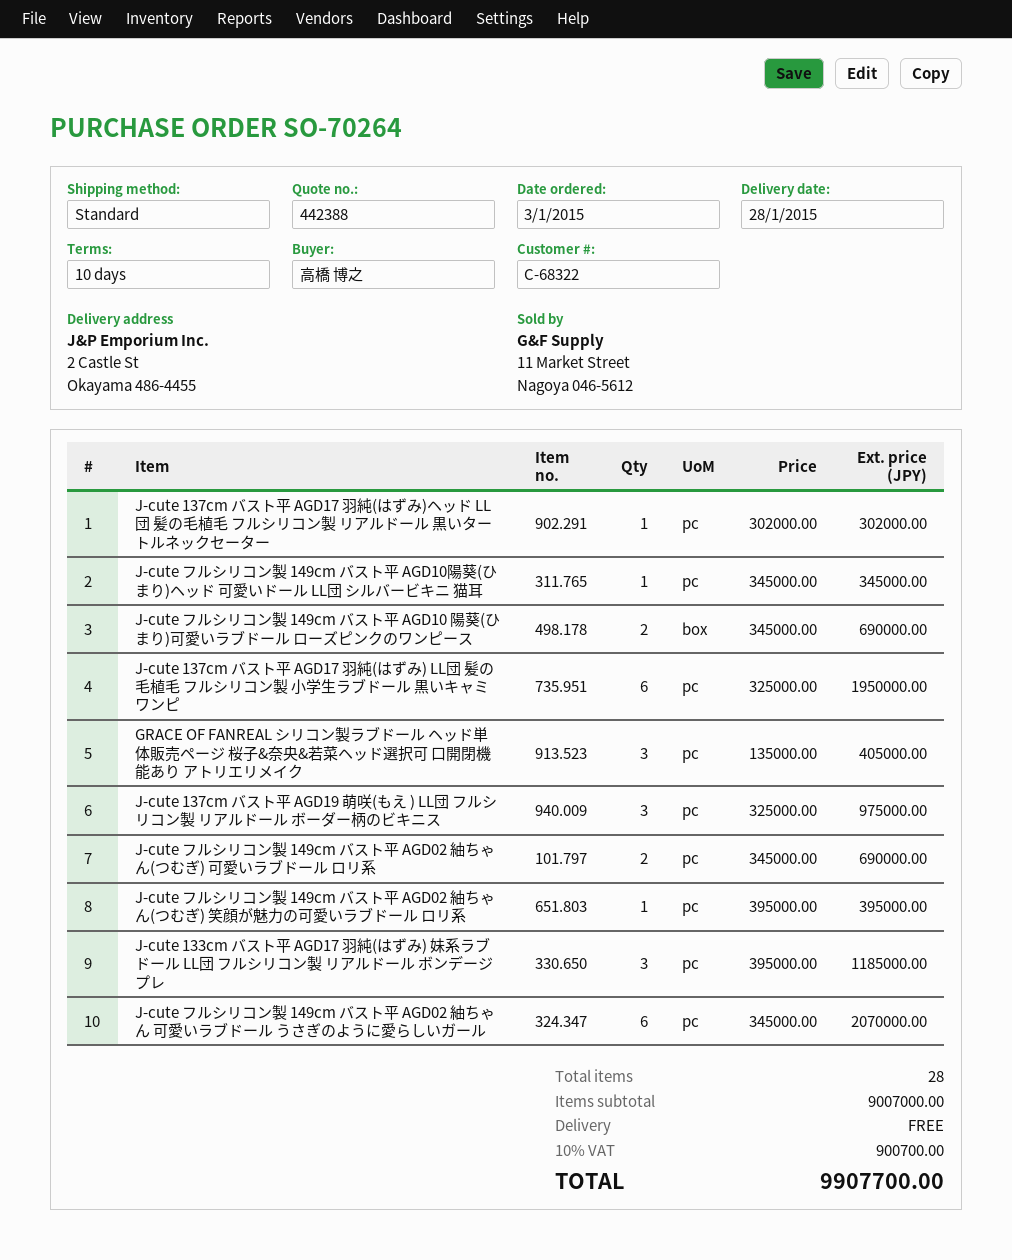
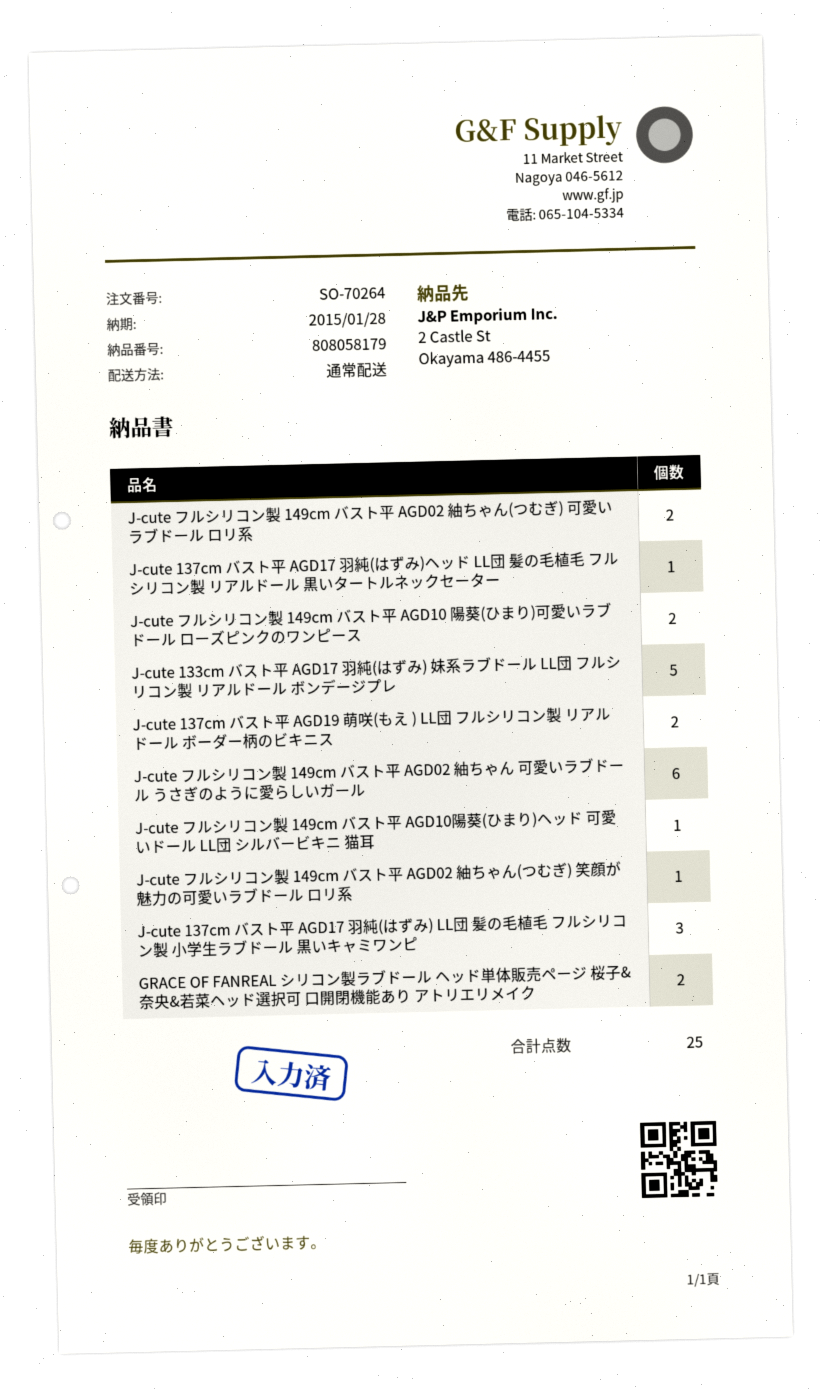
J-cute 137cm バスト平 AGD17 羽純(はずみ) LL団 髪の毛植毛 フルシリコン製 小学生ラブドール 黒いキャミワンピ: 6 -> 3
GRACE OF FANREAL シリコン製ラブドール ヘッド単体販売ページ 桜子&奈央&若菜ヘッド選択可 口開閉機能あり アトリエリメイク: 3 -> 2
J-cute 137cm バスト平 AGD19 萌咲(もえ ) LL団 フルシリコン製 リアルドール ボーダー柄のビキニス: 3 -> 2
J-cute 133cm バスト平 AGD17 羽純(はずみ) 妹系ラブドール LL団 フルシリコン製 リアルドール ボンデージプレ: 3 -> 5
total quantity: 28 -> 25

